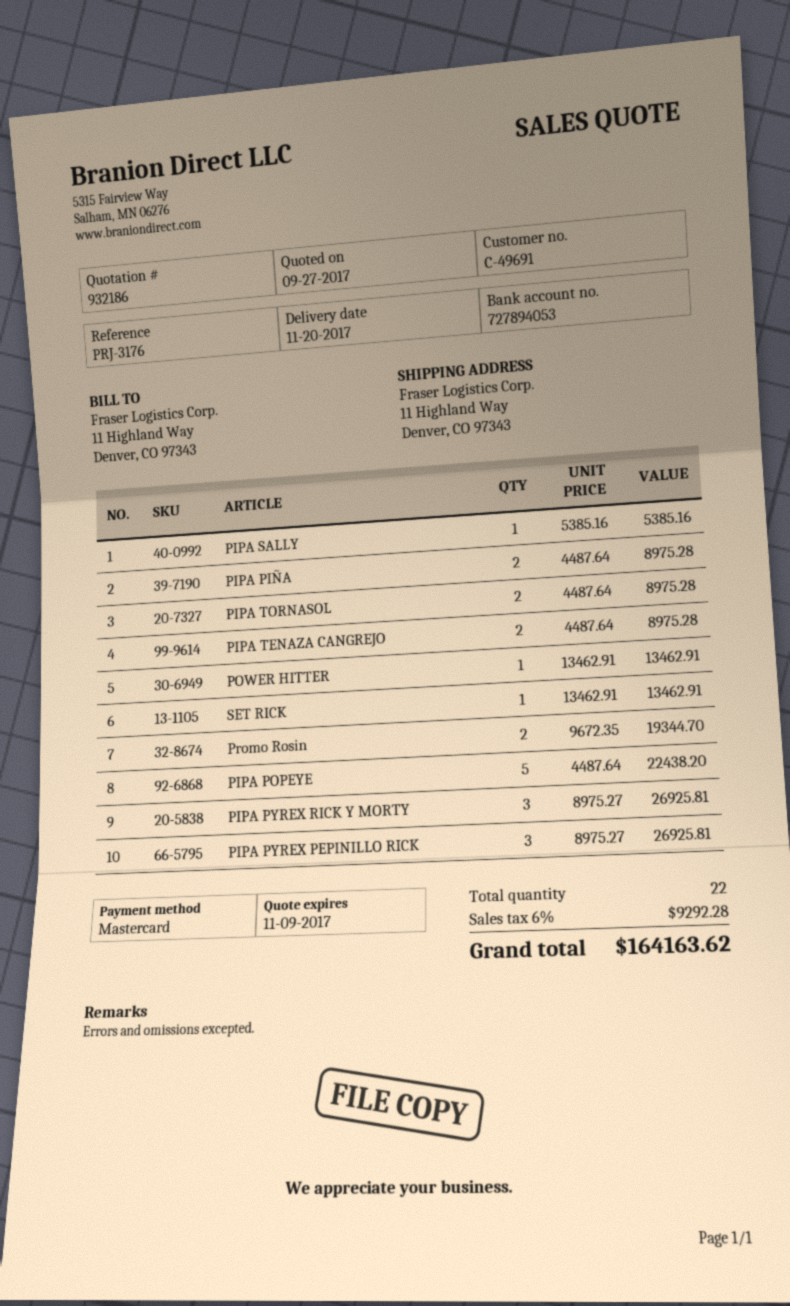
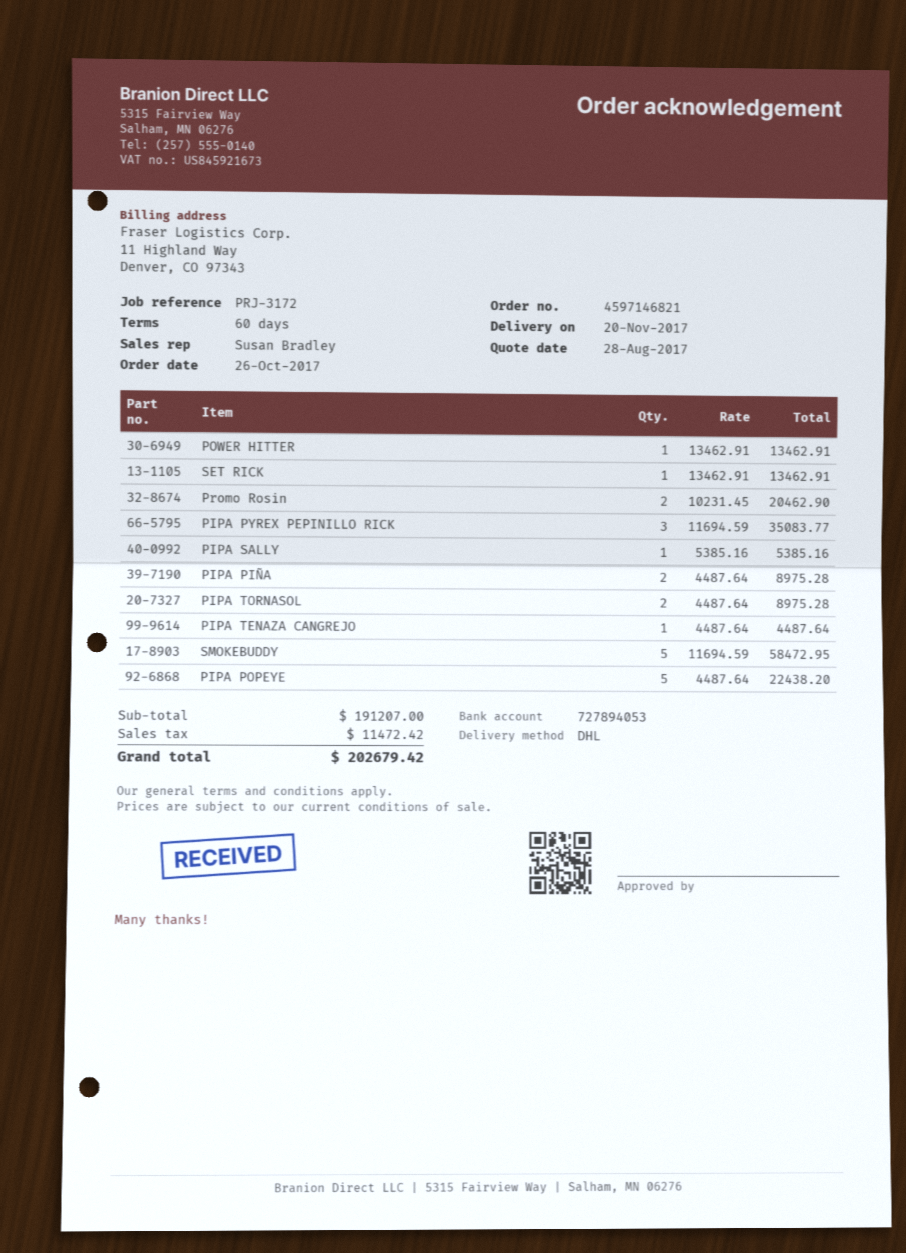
quote date: 2017-09-27 -> 2017-08-28
reference: PRJ-3176 -> PRJ-3172
PIPA TENAZA CANGREJO: 2 x 4487.64 = 8975.28 -> 1 x 4487.64 = 4487.64
Promo Rosin: 2 x 9672.35 = 19344.70 -> 2 x 10231.45 = 20462.90
PIPA PYREX RICK Y MORTY: 3 x 8975.27 = 26925.81 -> none
PIPA PYREX PEPINILLO RICK: 3 x 8975.27 = 26925.81 -> 3 x 11694.59 = 35083.77
SMOKEBUDDY: none -> 5 x 11694.59 = 58472.95
tax: 9292.28 -> 11472.42
total: 164163.62 -> 202679.42

